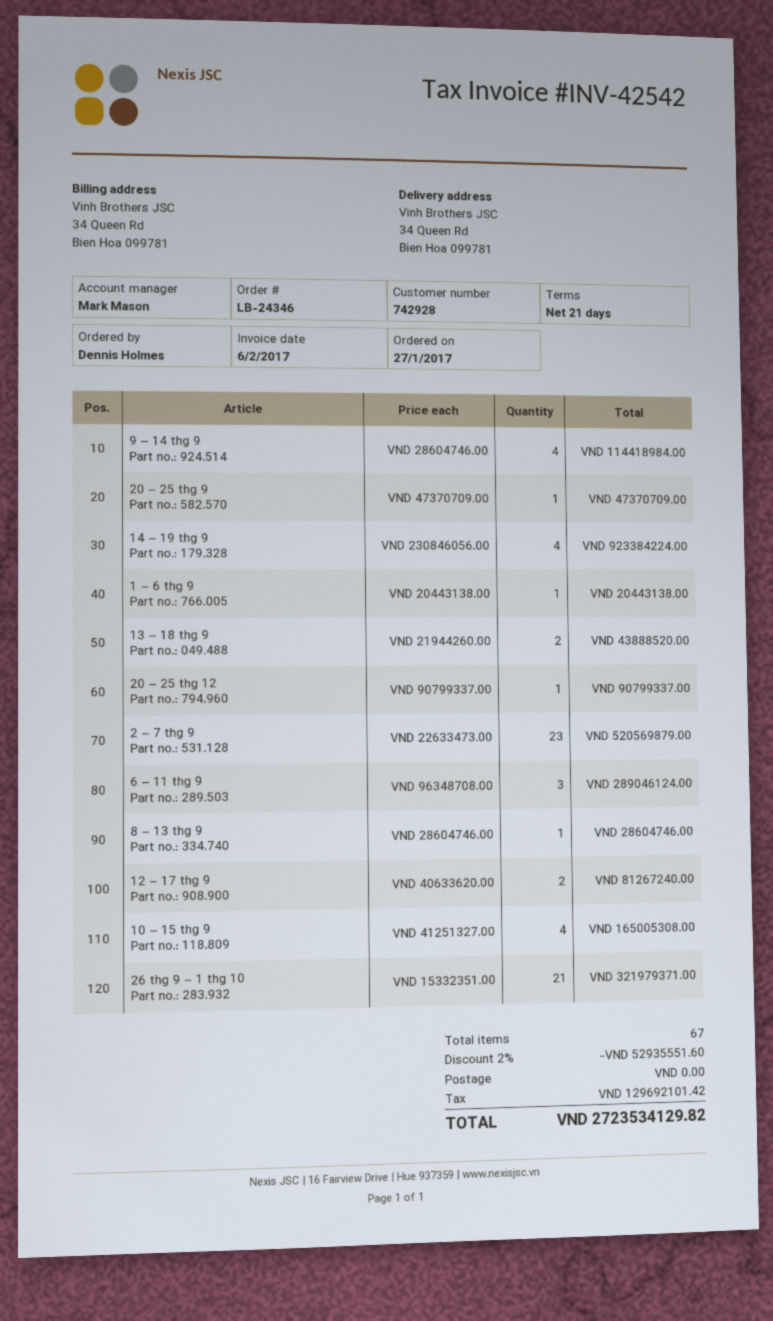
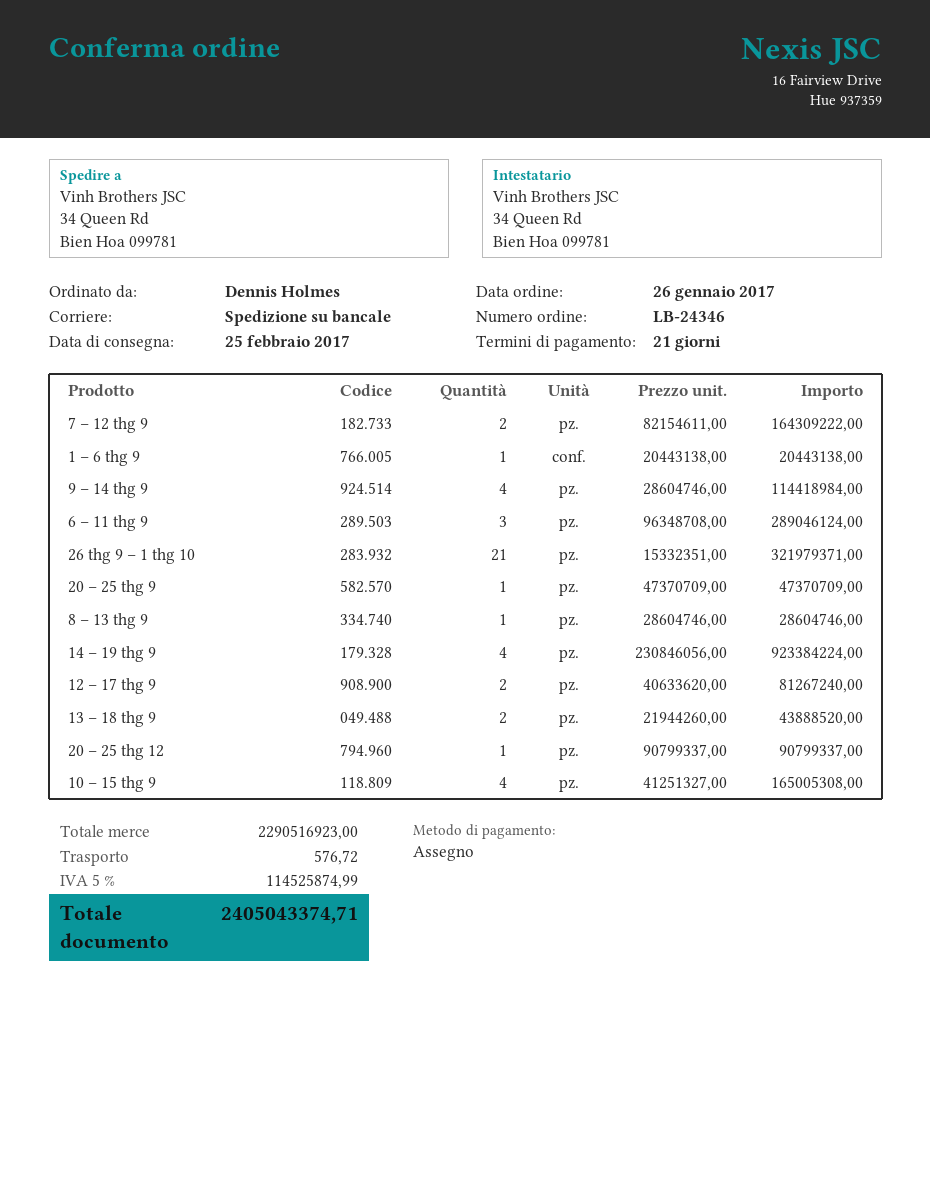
order date: 2017-01-27 -> 2017-01-26
2 – 7 thg 9: 23 x 22633473.00 = 520569879.00 -> none
7 – 12 thg 9: none -> 2 x 82154611.00 = 164309222.00
discount: 2% = 52935551.60 -> none
shipping: 0.00 -> 576.72
tax: 129692101.42 -> 114525874.99
total: 2723534129.82 -> 2405043374.71

